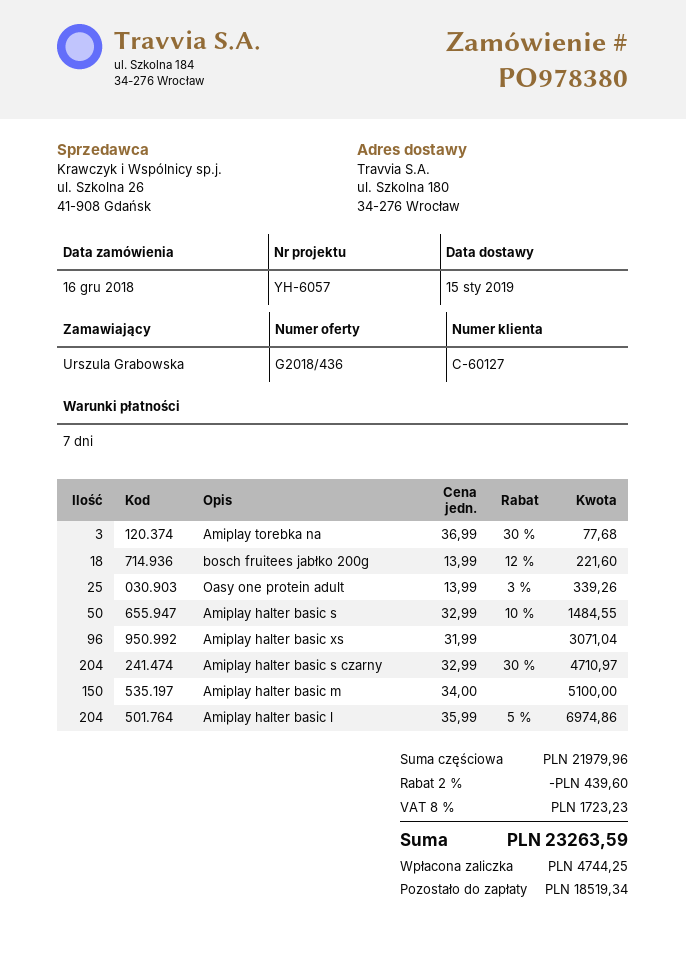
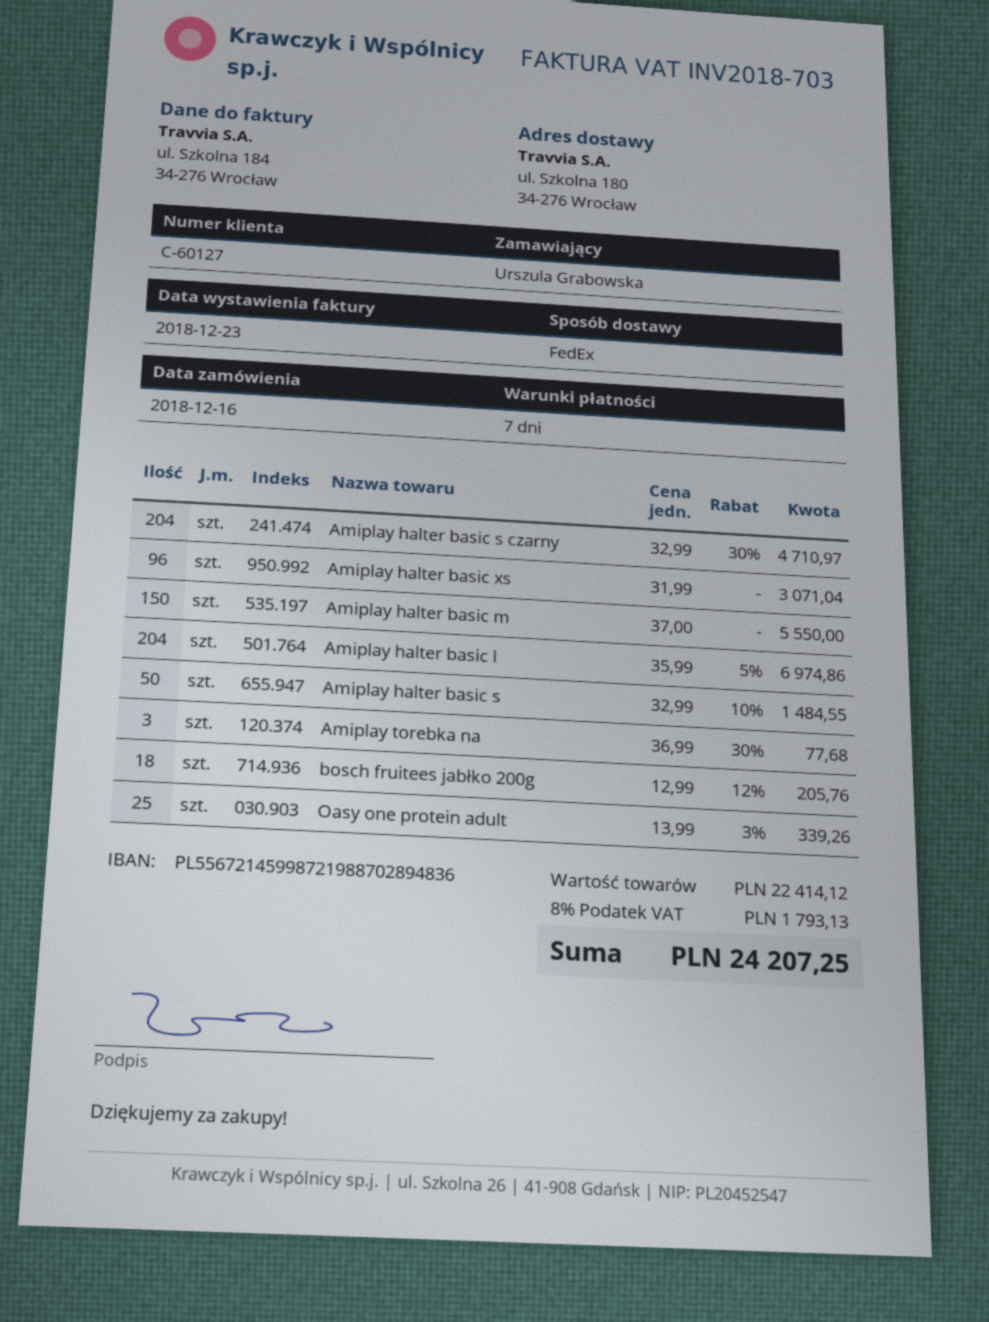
bosch fruitees jabłko 200g: 18 x 13.99 - 12% = 221.60 -> 18 x 12.99 - 12% = 205.76
Amiplay halter basic m: 150 x 34.00 = 5100.00 -> 150 x 37.00 = 5550.00
subtotal: 21979.96 -> 22414.12
discount: 2% = 439.60 -> none
tax: 8% = 1723.23 -> 8% = 1793.13
total: 23263.59 -> 24207.25

